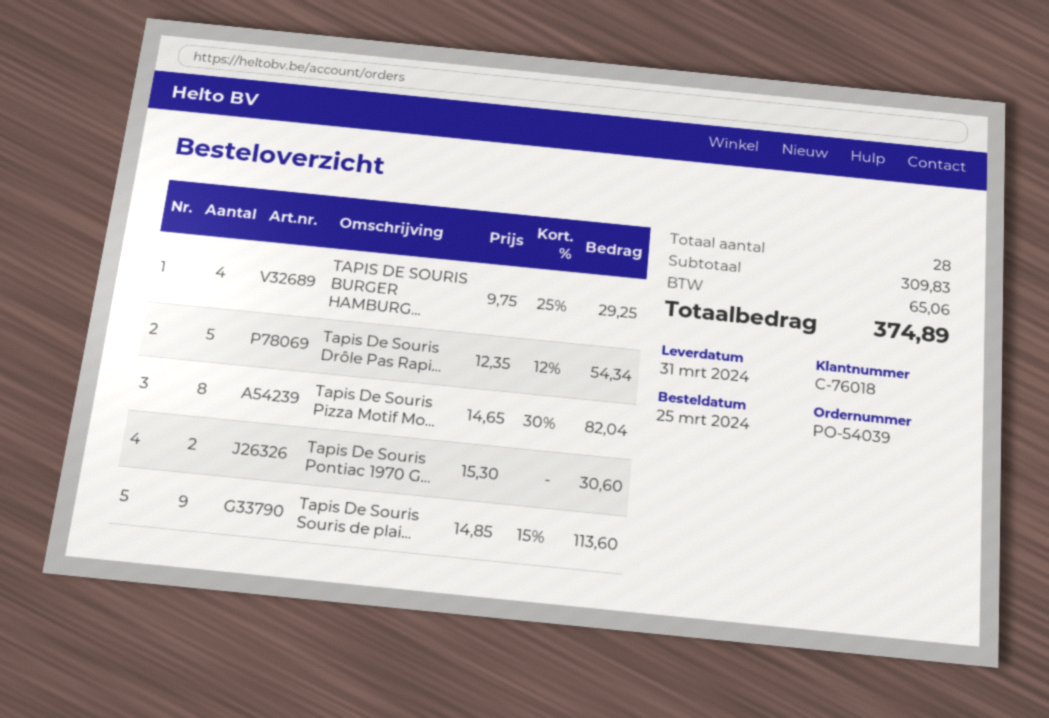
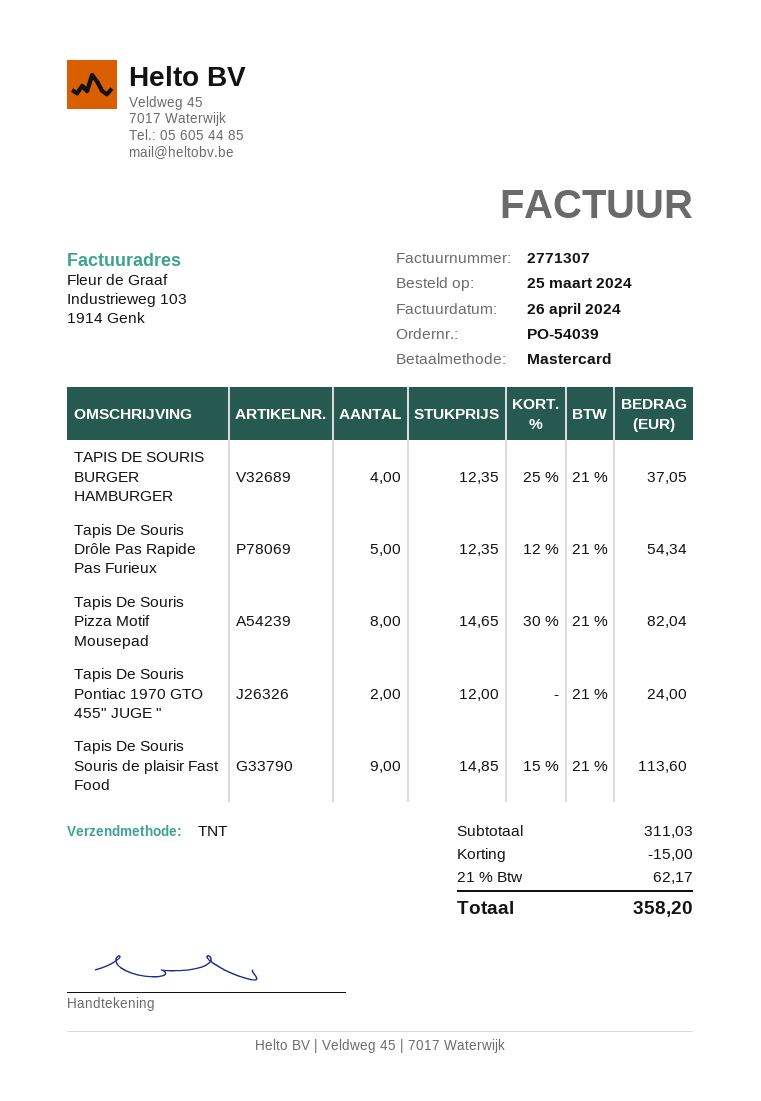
TAPIS DE SOURIS BURGER HAMBURG...: 4 x 9.75 - 25% = 29.25 -> 4 x 12.35 - 25% = 37.05
Tapis De Souris Pontiac 1970 G...: 2 x 15.30 = 30.60 -> 2 x 12.00 = 24.00
subtotal: 309.83 -> 311.03
discount: none -> 15.00
tax: 65.06 -> 62.17
total: 374.89 -> 358.20

